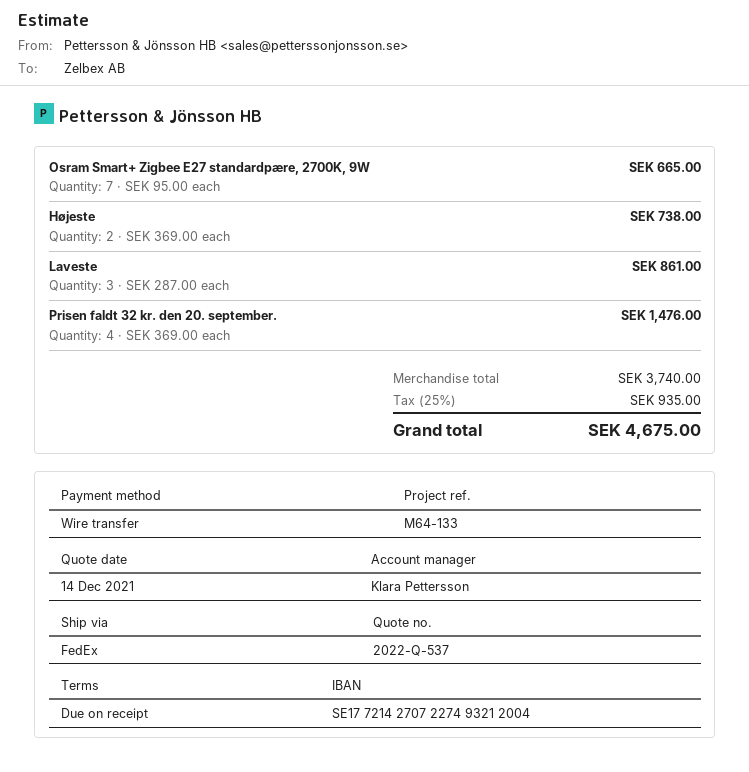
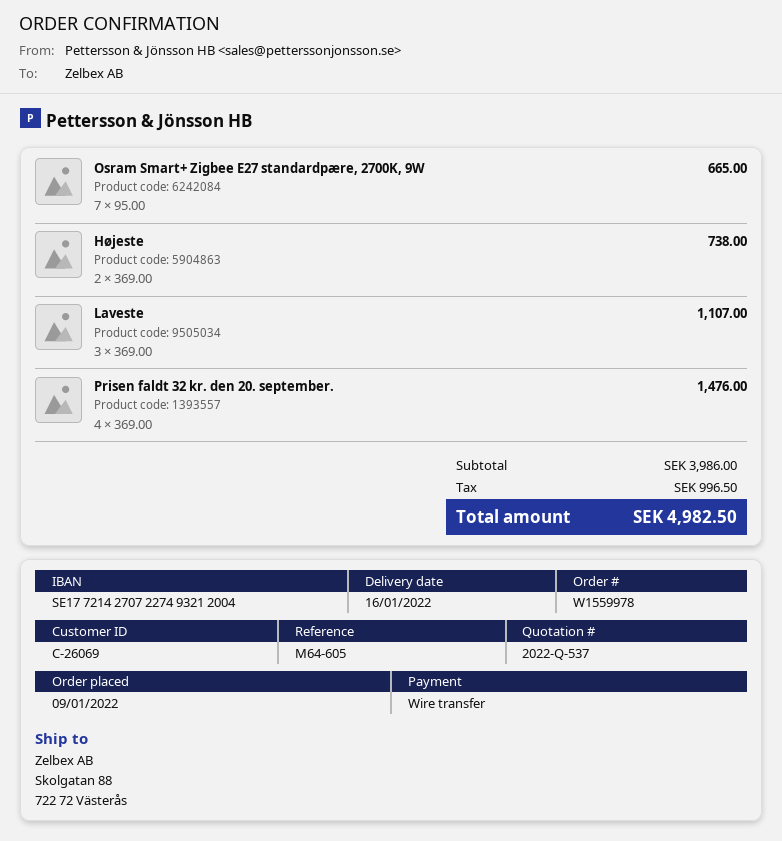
reference: M64-133 -> M64-605
Laveste: 3 x 287.00 = 861.00 -> 3 x 369.00 = 1107.00
subtotal: 3740.00 -> 3986.00
tax: 935.00 -> 996.50
total: 4675.00 -> 4982.50

